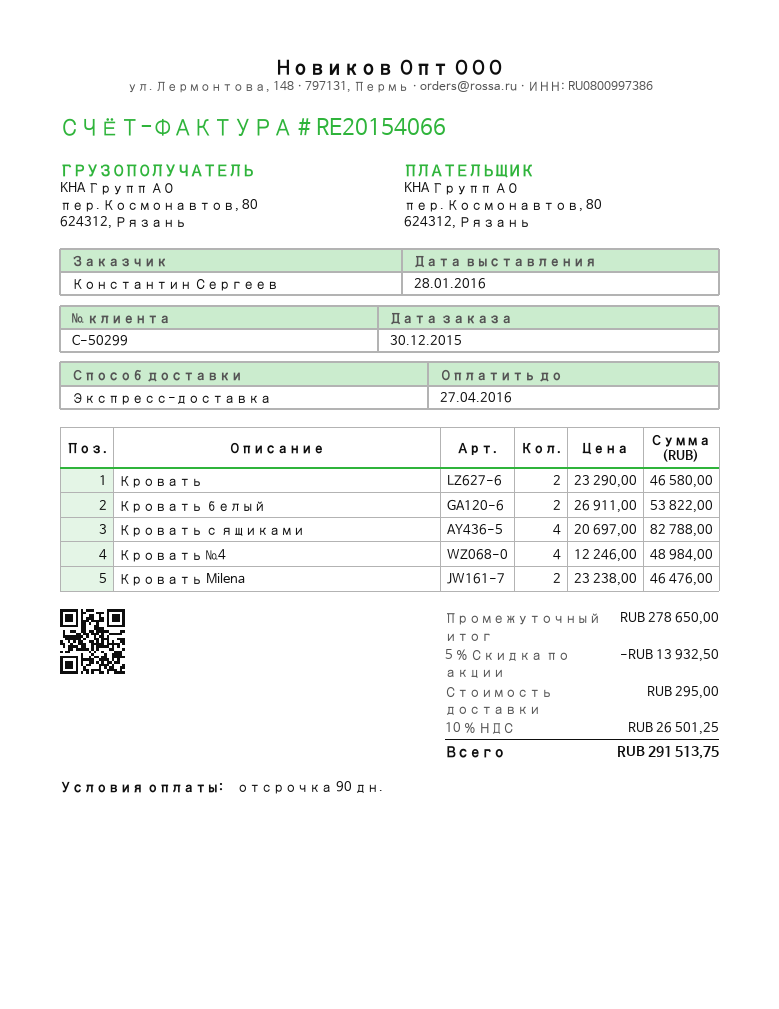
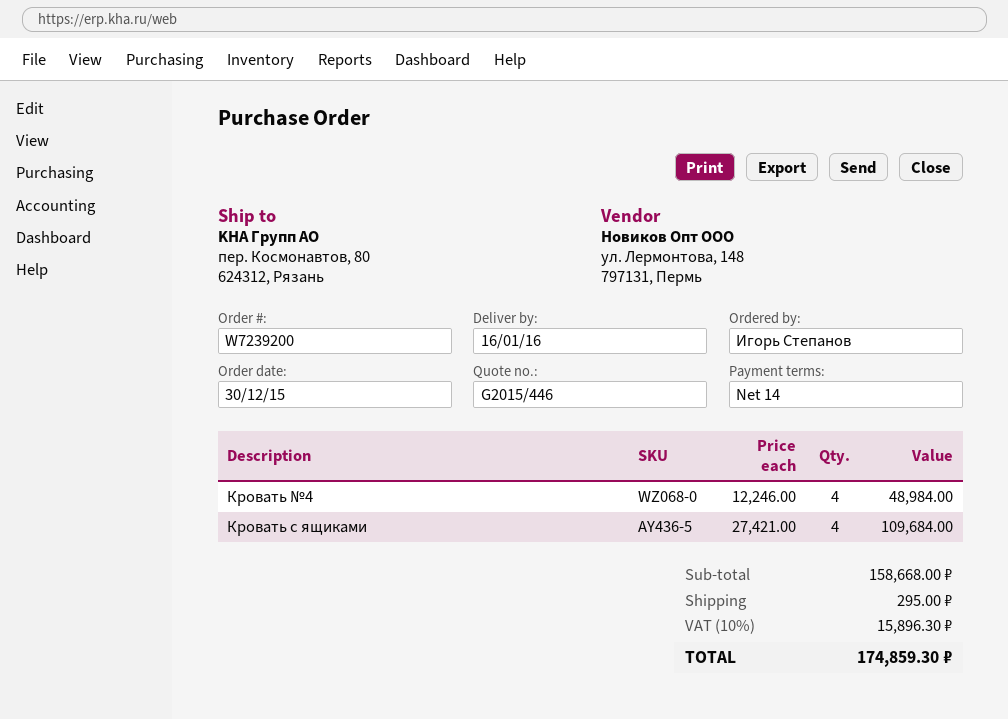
payment terms: 90 days -> 14 days
ordered by: Константин Сергеев -> Игорь Степанов
Кровать: 2 x 23290.00 = 46580.00 -> none
Кровать белый: 2 x 26911.00 = 53822.00 -> none
Кровать с ящиками: 4 x 20697.00 = 82788.00 -> 4 x 27421.00 = 109684.00
Кровать Milena: 2 x 23238.00 = 46476.00 -> none
subtotal: 278650.00 -> 158668.00
discount: 5% = 13932.50 -> none
tax: 10% = 26501.25 -> 10% = 15896.30
total: 291513.75 -> 174859.30

